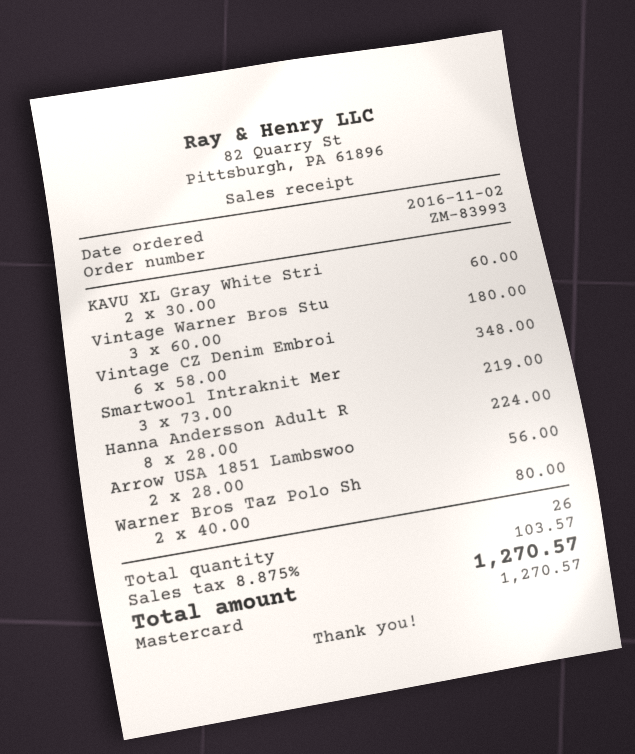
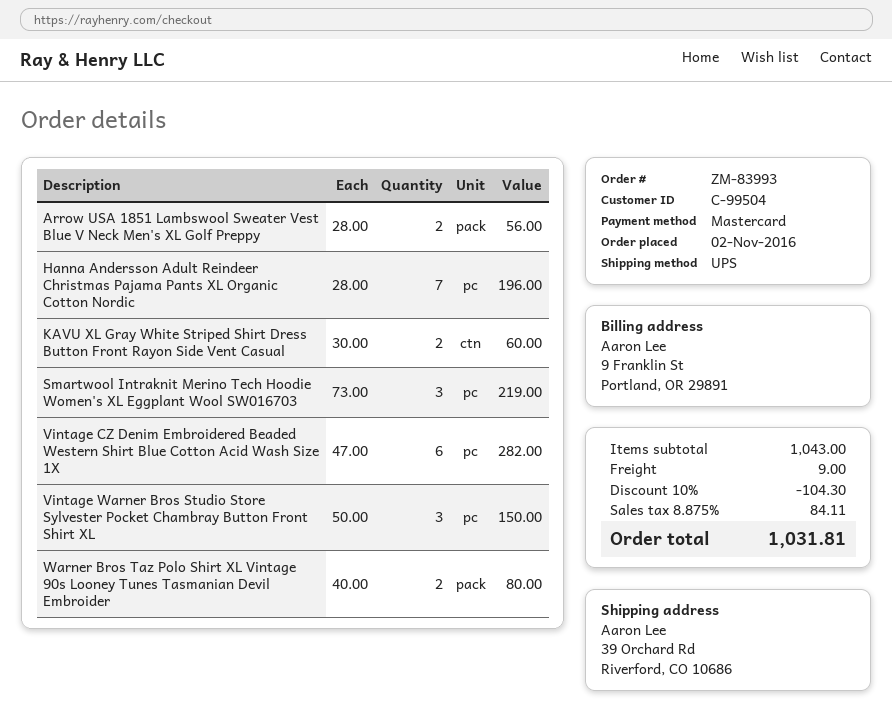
Vintage Warner Bros Stu: 3 x 60.00 = 180.00 -> 3 x 50.00 = 150.00
Vintage CZ Denim Embroi: 6 x 58.00 = 348.00 -> 6 x 47.00 = 282.00
Hanna Andersson Adult R: 8 x 28.00 = 224.00 -> 7 x 28.00 = 196.00
discount: none -> 10% = 104.30
shipping: none -> 9.00
tax: 8.875% = 103.57 -> 8.875% = 84.11
total: 1270.57 -> 1031.81

